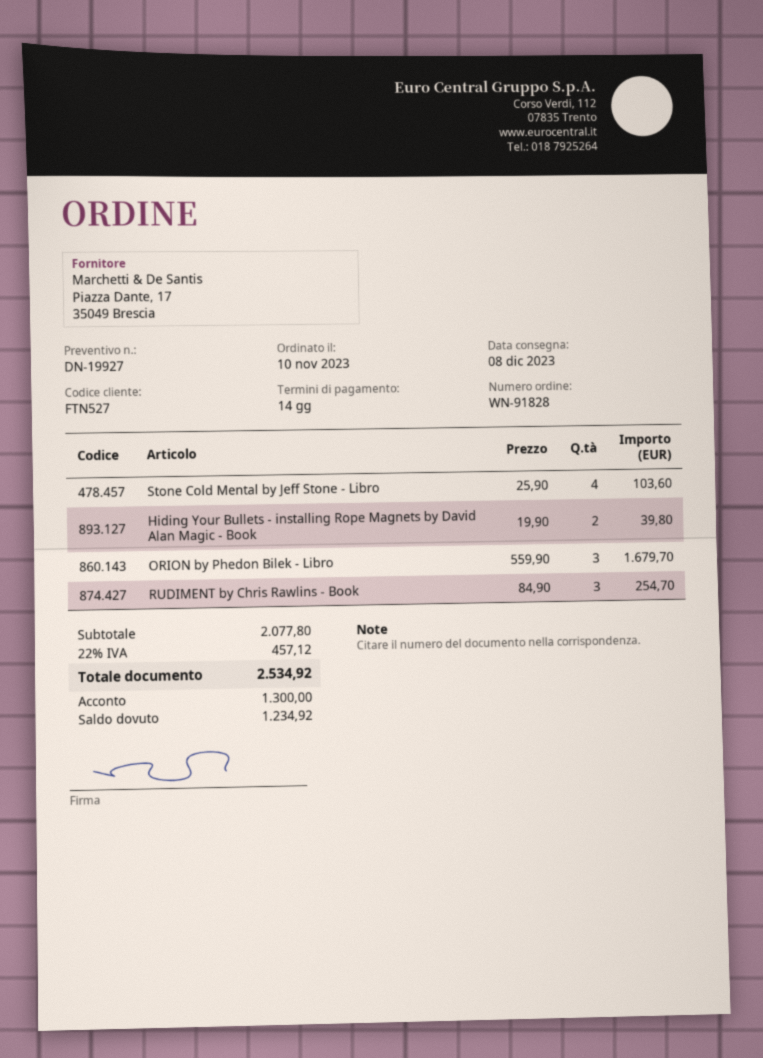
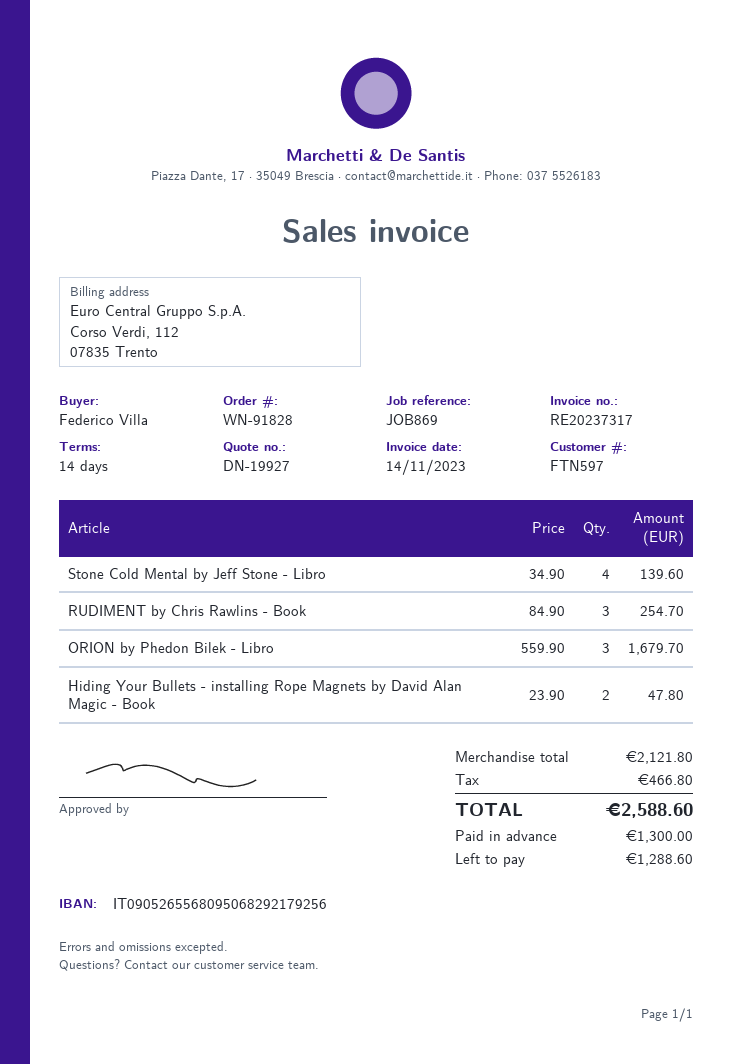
customer number: FTN527 -> FTN597
Stone Cold Mental by Jeff Stone - Libro: 4 x 25.90 = 103.60 -> 4 x 34.90 = 139.60
Hiding Your Bullets - installing Rope Magnets by David Alan Magic - Book: 2 x 19.90 = 39.80 -> 2 x 23.90 = 47.80
subtotal: 2077.80 -> 2121.80
tax: 457.12 -> 466.80
total: 2534.92 -> 2588.60
balance: 1234.92 -> 1288.60

